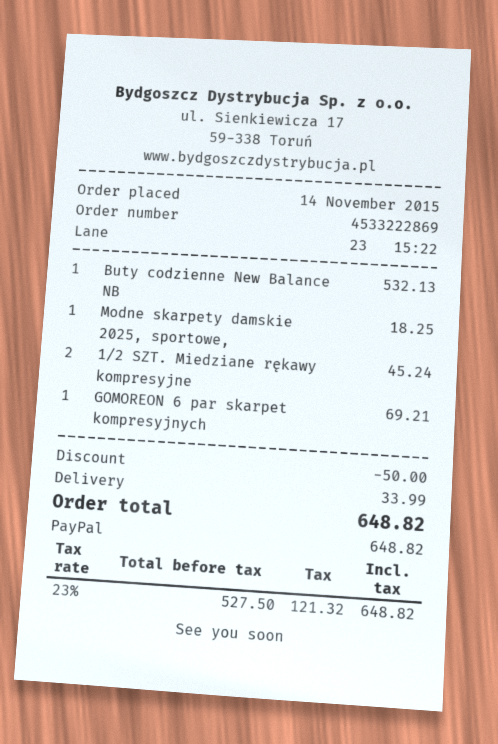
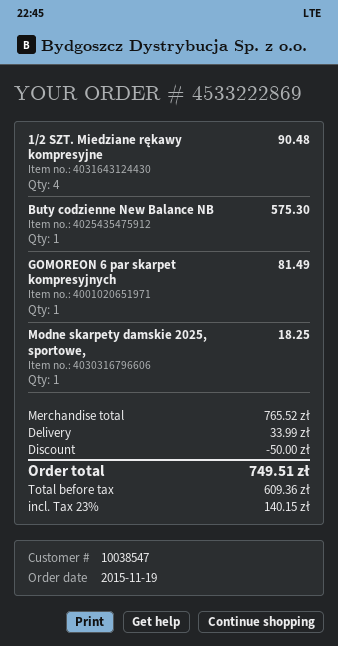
order date: 2015-11-14 -> 2015-11-19
Buty codzienne New Balance NB: 1 for 532.13 -> 1 for 575.30
1/2 SZT. Miedziane rękawy kompresyjne: 2 for 45.24 -> 4 for 90.48
GOMOREON 6 par skarpet kompresyjnych: 1 for 69.21 -> 1 for 81.49
net: 527.50 -> 609.36
tax: 23% = 121.32 -> 23% = 140.15
total: 648.82 -> 749.51

